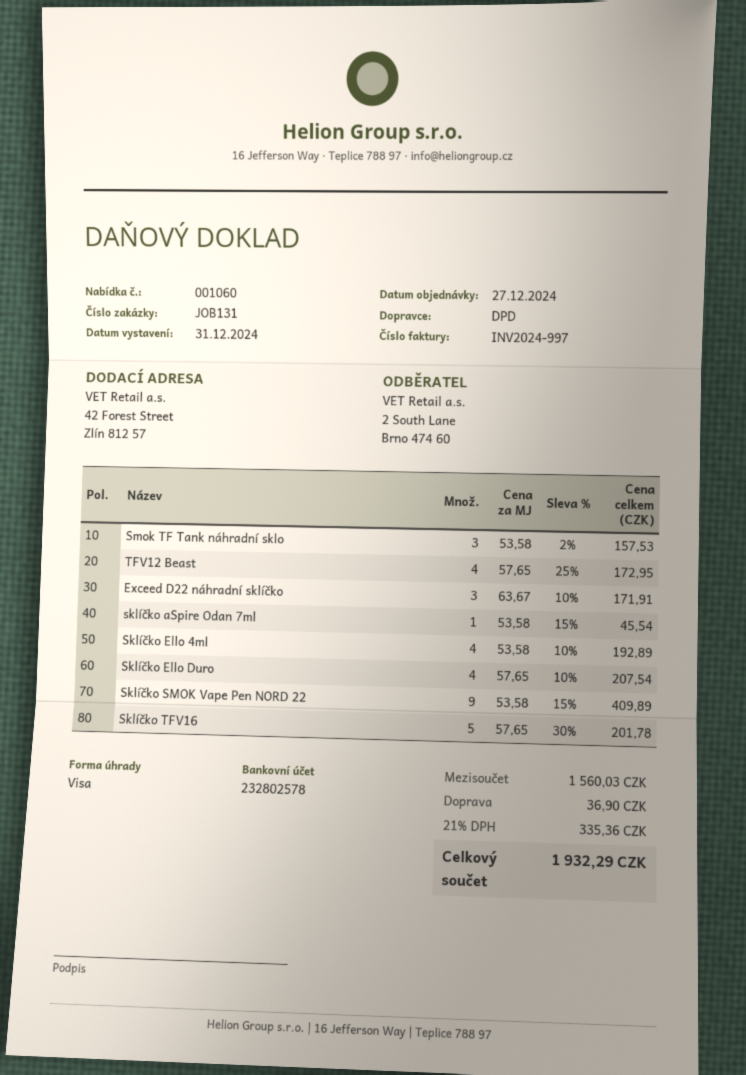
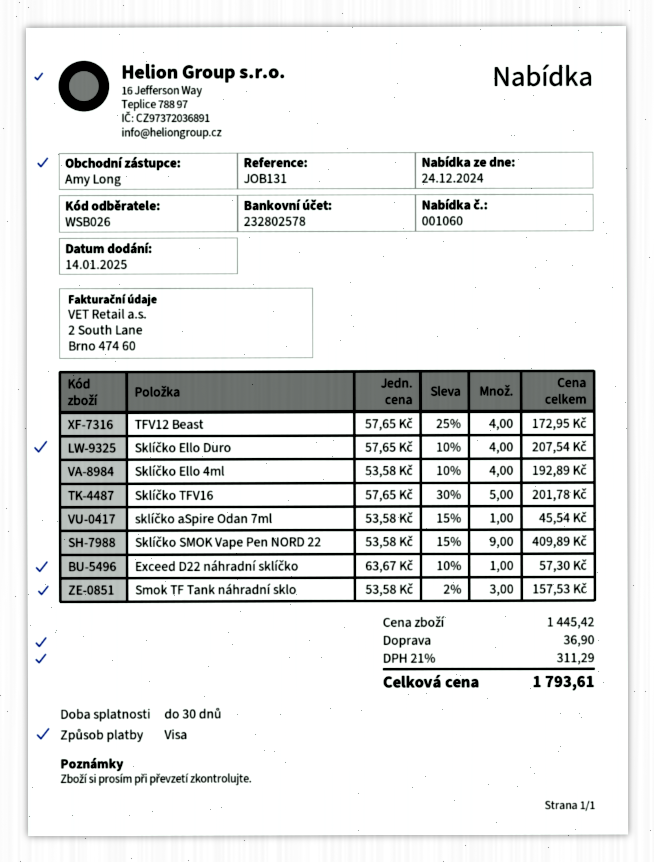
Exceed D22 náhradní sklíčko: 3 x 63.67 - 10% = 171.91 -> 1 x 63.67 - 10% = 57.30
subtotal: 1560.03 -> 1445.42
tax: 21% = 335.36 -> 21% = 311.29
total: 1932.29 -> 1793.61

